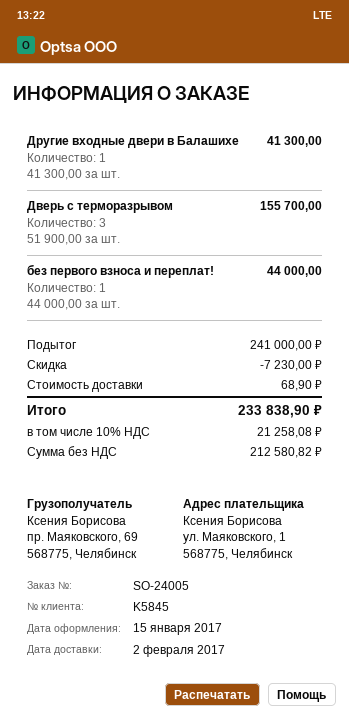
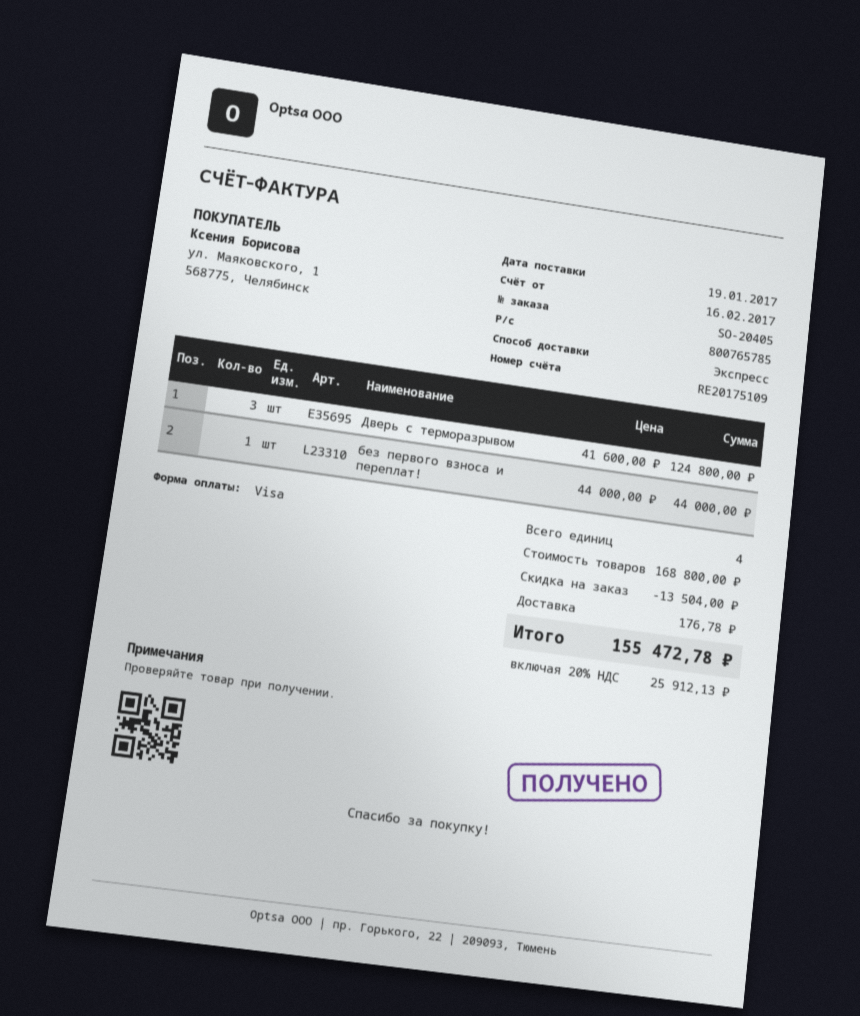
order number: SO-24005 -> SO-20405
delivery date: 2017-02-02 -> 2017-01-19
Другие входные двери в Балашихе: 1 x 41300.00 = 41300.00 -> none
Дверь с терморазрывом: 3 x 51900.00 = 155700.00 -> 3 x 41600.00 = 124800.00
subtotal: 241000.00 -> 168800.00
discount: 7230.00 -> 13504.00
shipping: 68.90 -> 176.78
tax: 10% = 21258.08 -> 20% = 25912.13
total: 233838.90 -> 155472.78

